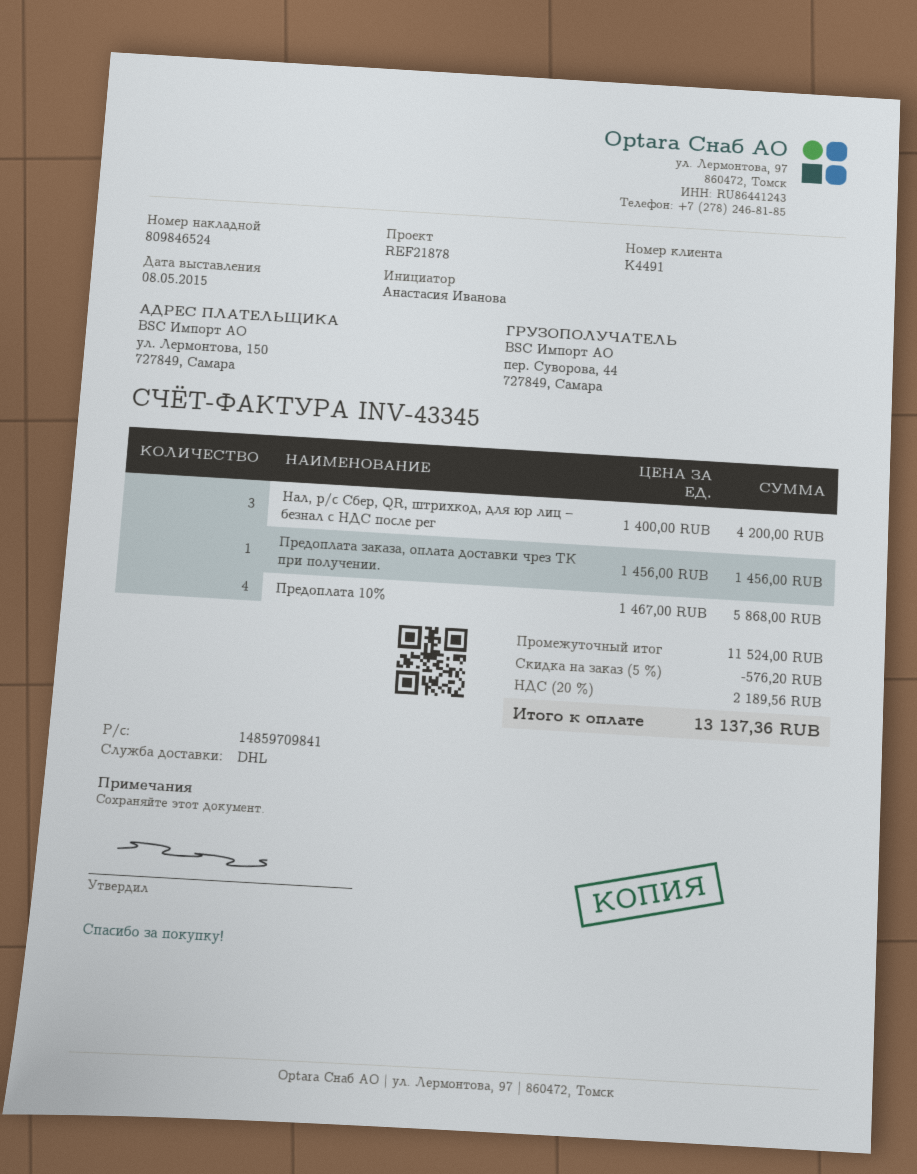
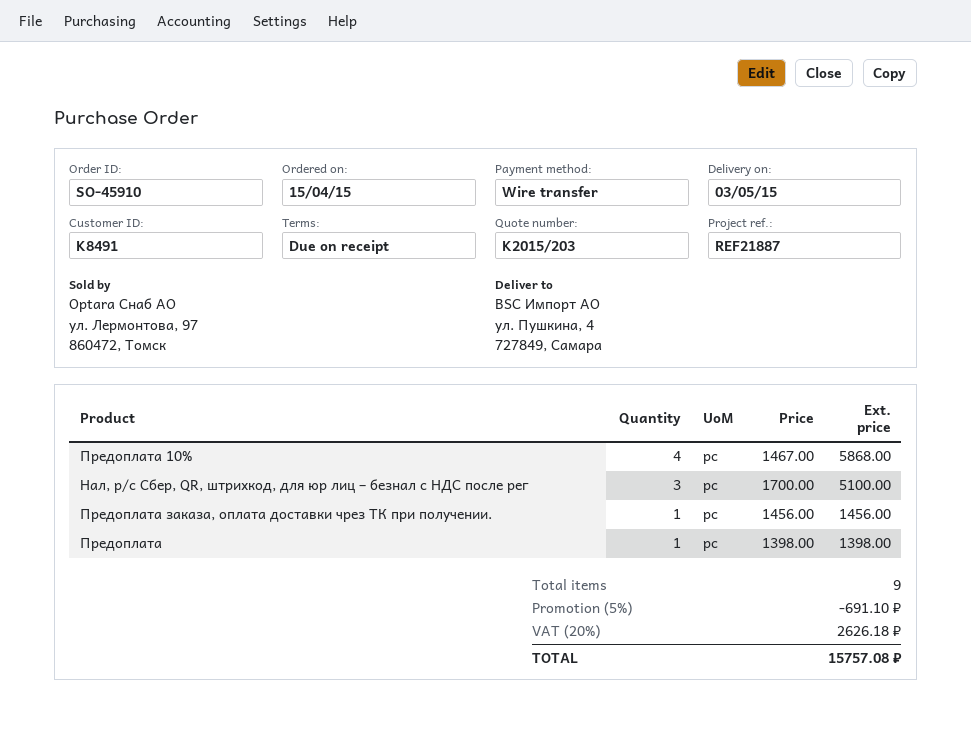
customer number: K4491 -> K8491
reference: REF21878 -> REF21887
ship to: пер. Суворова, 44, 727849, Самара -> ул. Пушкина, 4, 727849, Самара
Нал, р/с Сбер, QR, штрихкод, для юр лиц – безнал с НДС после рег: 3 x 1400.00 = 4200.00 -> 3 x 1700.00 = 5100.00
Предоплата: none -> 1 x 1398.00 = 1398.00
discount: 5% = 576.20 -> 5% = 691.10
tax: 20% = 2189.56 -> 20% = 2626.18
total: 13137.36 -> 15757.08

